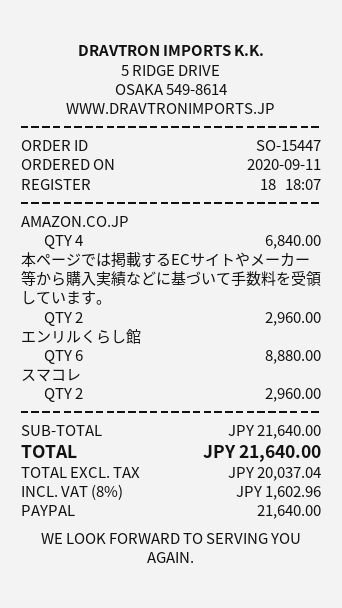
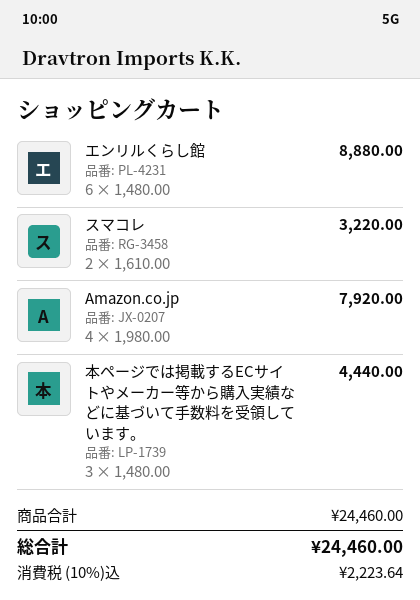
AMAZON.CO.JP: 4 for 6840.00 -> 4 for 7920.00
本ページでは掲載するECサイトやメーカー等から購入実績などに基づいて手数料を受領しています。: 2 for 2960.00 -> 3 for 4440.00
スマコレ: 2 for 2960.00 -> 2 for 3220.00
subtotal: 21640.00 -> 24460.00
tax: 8% = 1602.96 -> 10% = 2223.64
total: 21640.00 -> 24460.00

